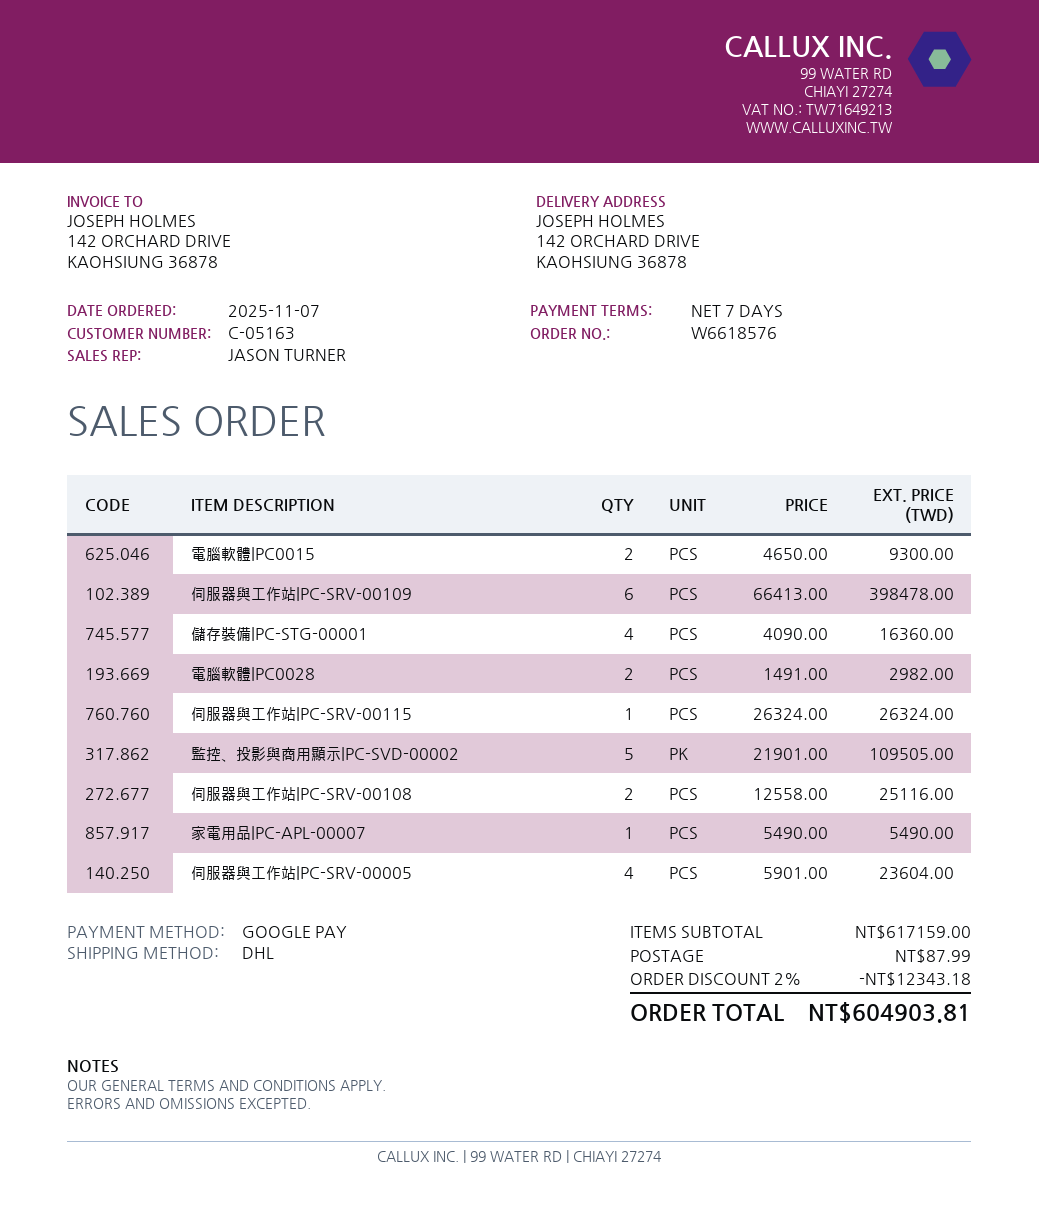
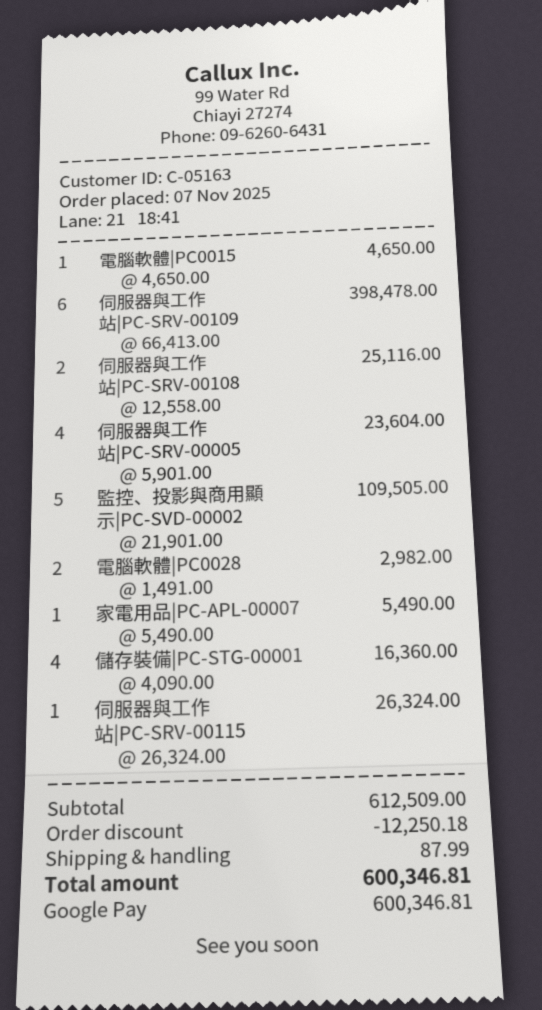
電腦軟體|PC0015: 2 x 4650.00 = 9300.00 -> 1 x 4650.00 = 4650.00
subtotal: 617159.00 -> 612509.00
discount: 12343.18 -> 12250.18
total: 604903.81 -> 600346.81

